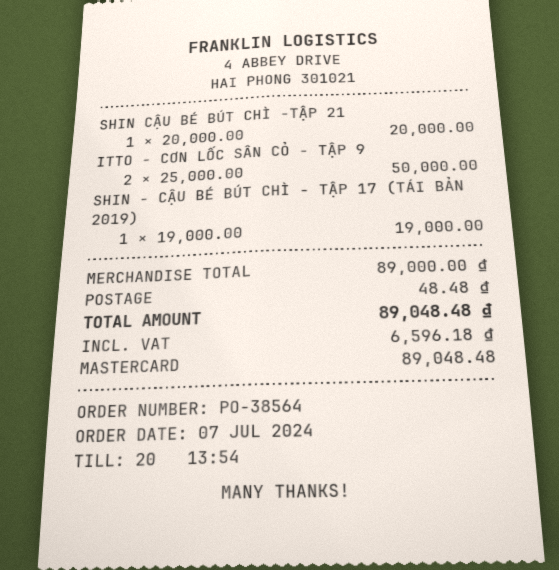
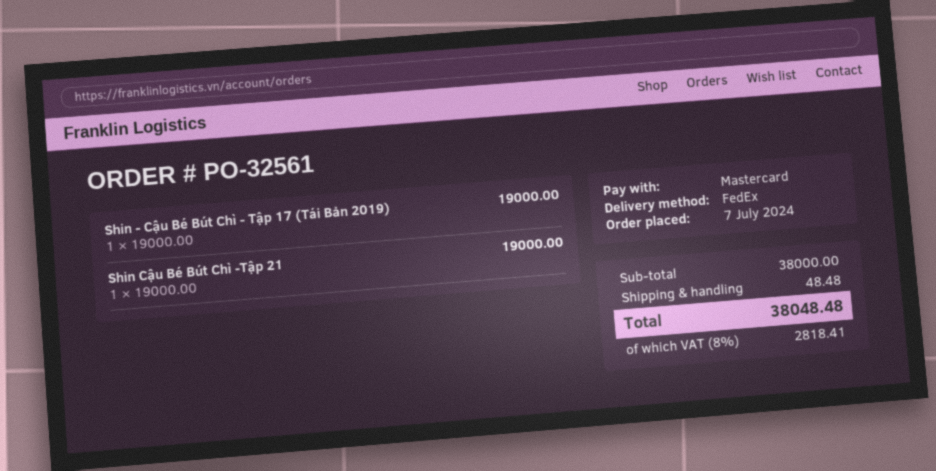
order number: PO-38564 -> PO-32561
SHIN CẬU BÉ BÚT CHÌ -TẬP 21: 1 x 20000.00 = 20000.00 -> 1 x 19000.00 = 19000.00
ITTO - CƠN LỐC SÂN CỎ - TẬP 9: 2 x 25000.00 = 50000.00 -> none
subtotal: 89000.00 -> 38000.00
tax: 6596.18 -> 2818.41
total: 89048.48 -> 38048.48

